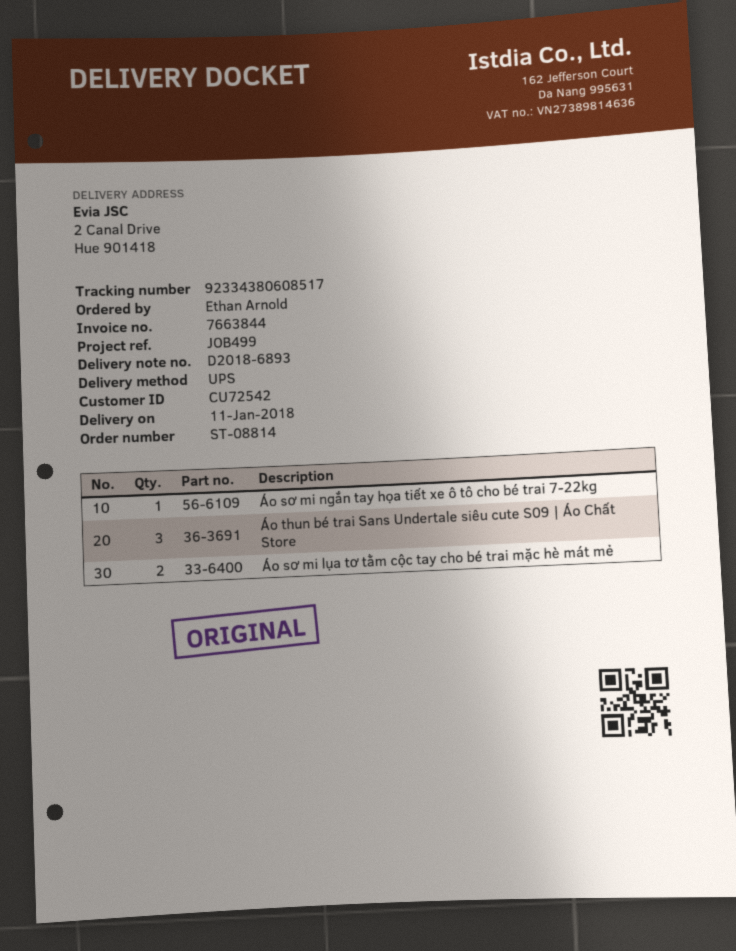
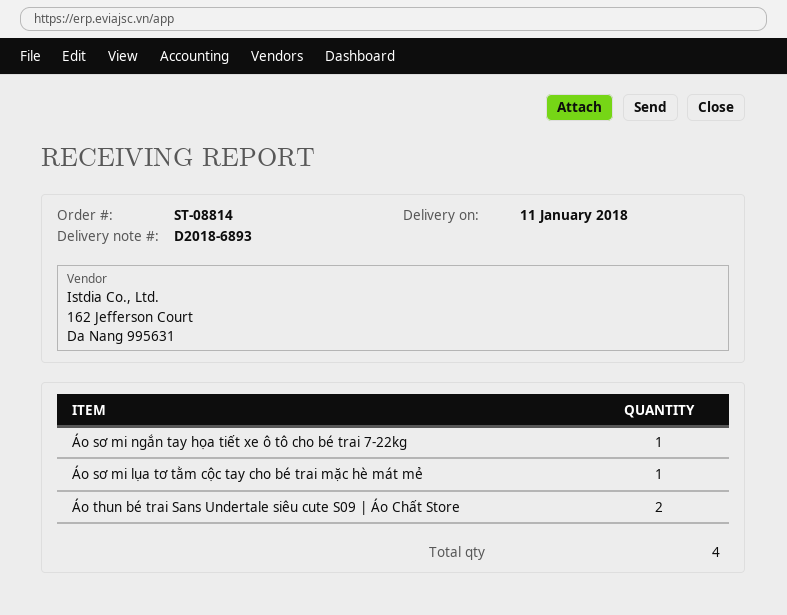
Áo thun bé trai Sans Undertale siêu cute S09 | Áo Chất Store: 3 -> 2
Áo sơ mi lụa tơ tằm cộc tay cho bé trai mặc hè mát mẻ: 2 -> 1

